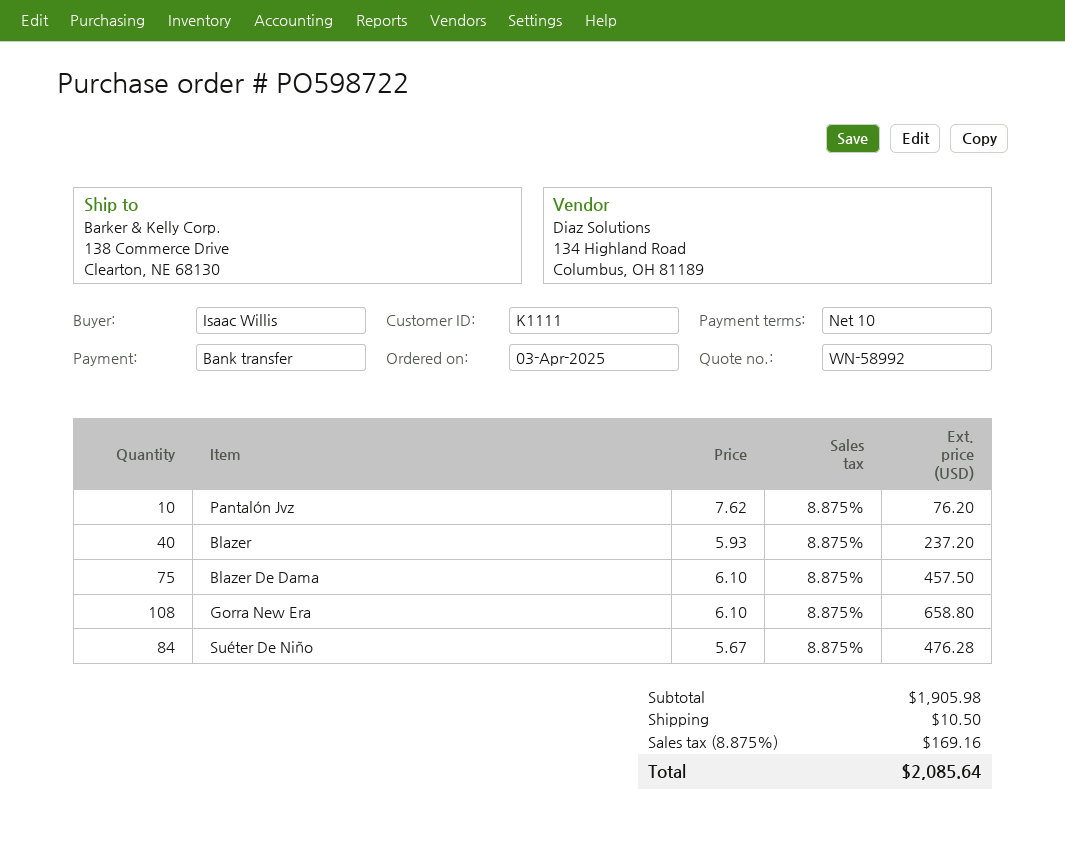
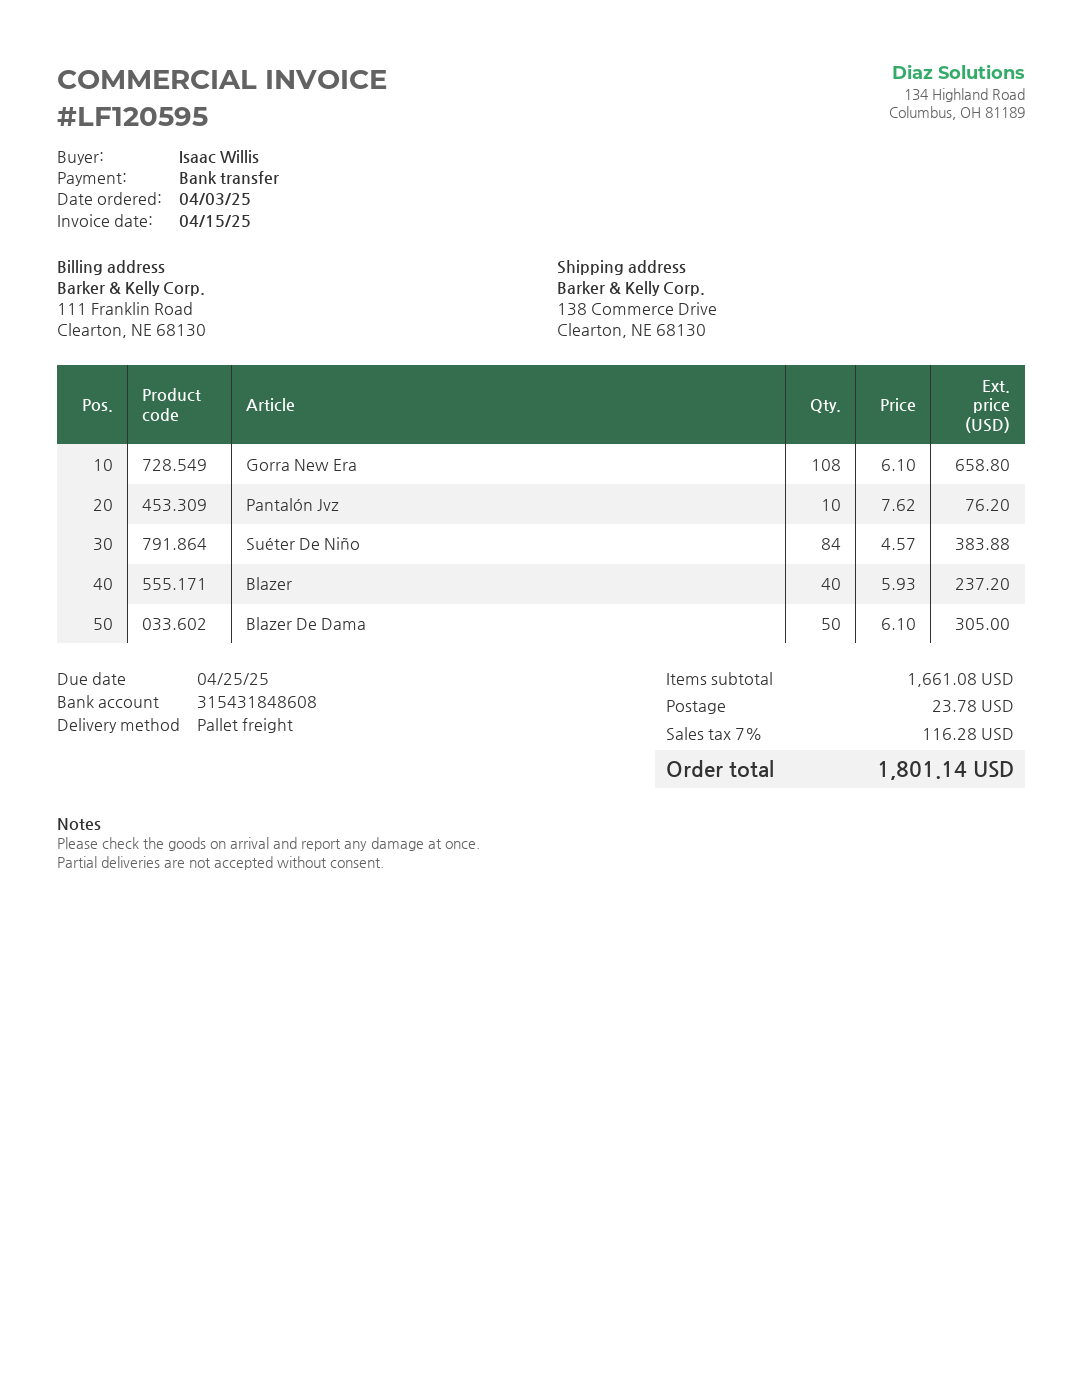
Blazer De Dama: 75 x 6.10 = 457.50 -> 50 x 6.10 = 305.00
Suéter De Niño: 84 x 5.67 = 476.28 -> 84 x 4.57 = 383.88
subtotal: 1905.98 -> 1661.08
shipping: 10.50 -> 23.78
tax: 8.875% = 169.16 -> 7% = 116.28
total: 2085.64 -> 1801.14

